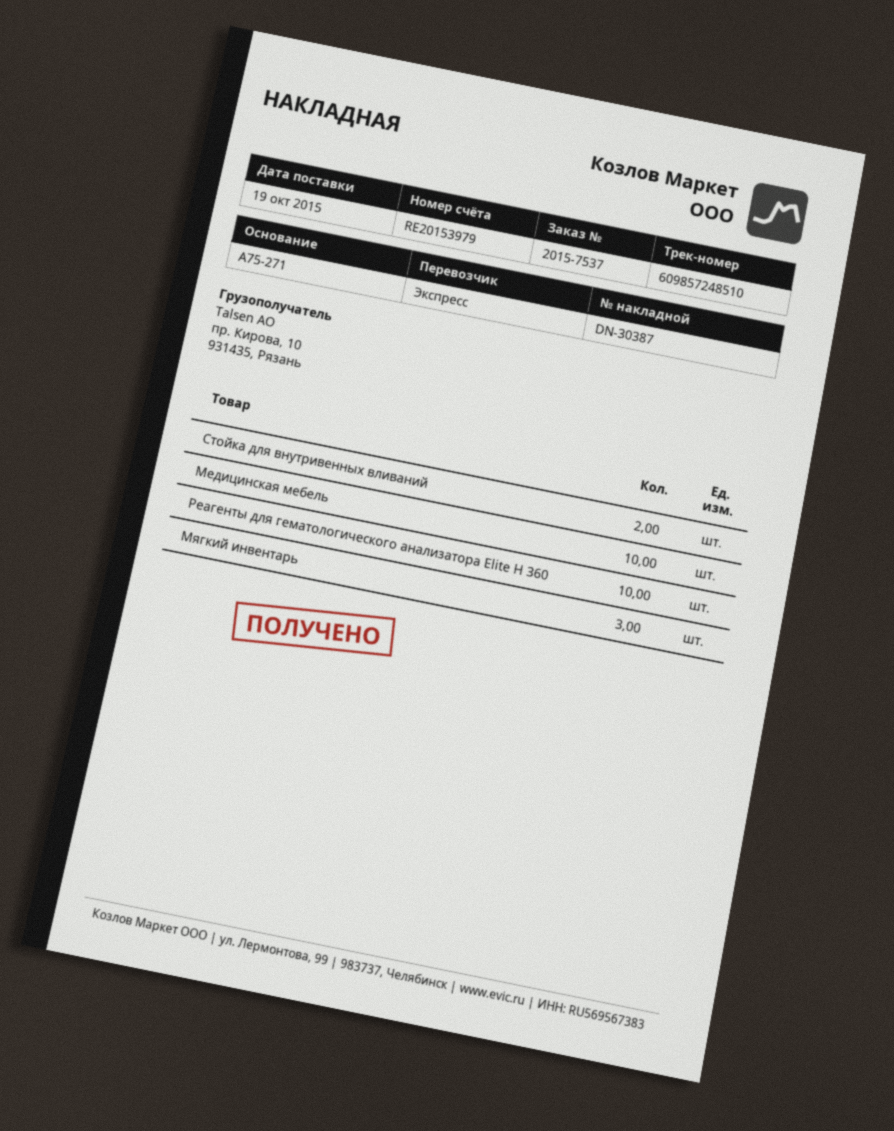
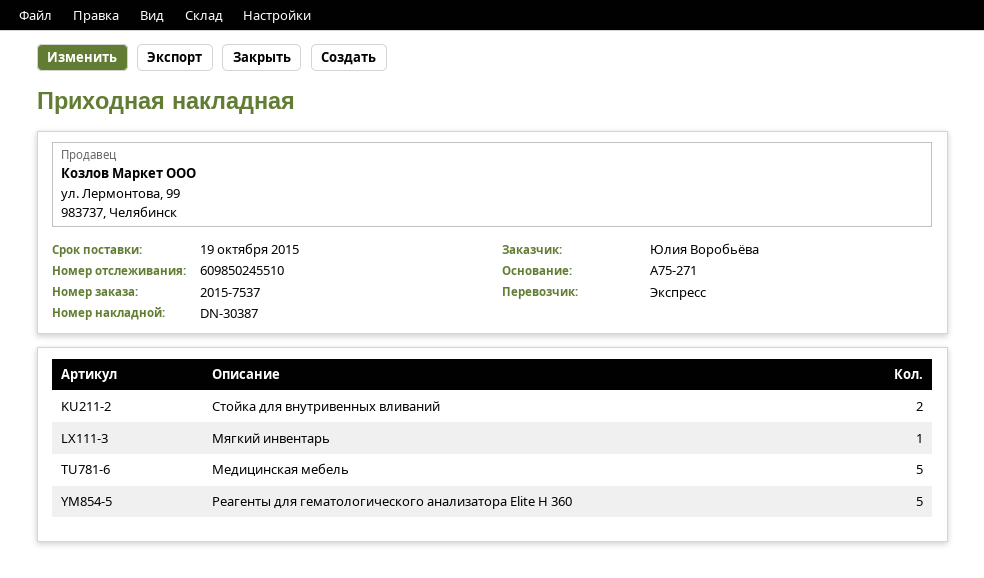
tracking number: 609857248510 -> 609850245510
Медицинская мебель: 10 -> 5
Реагенты для гематологического анализатора Elite H 360: 10 -> 5
Мягкий инвентарь: 3 -> 1

